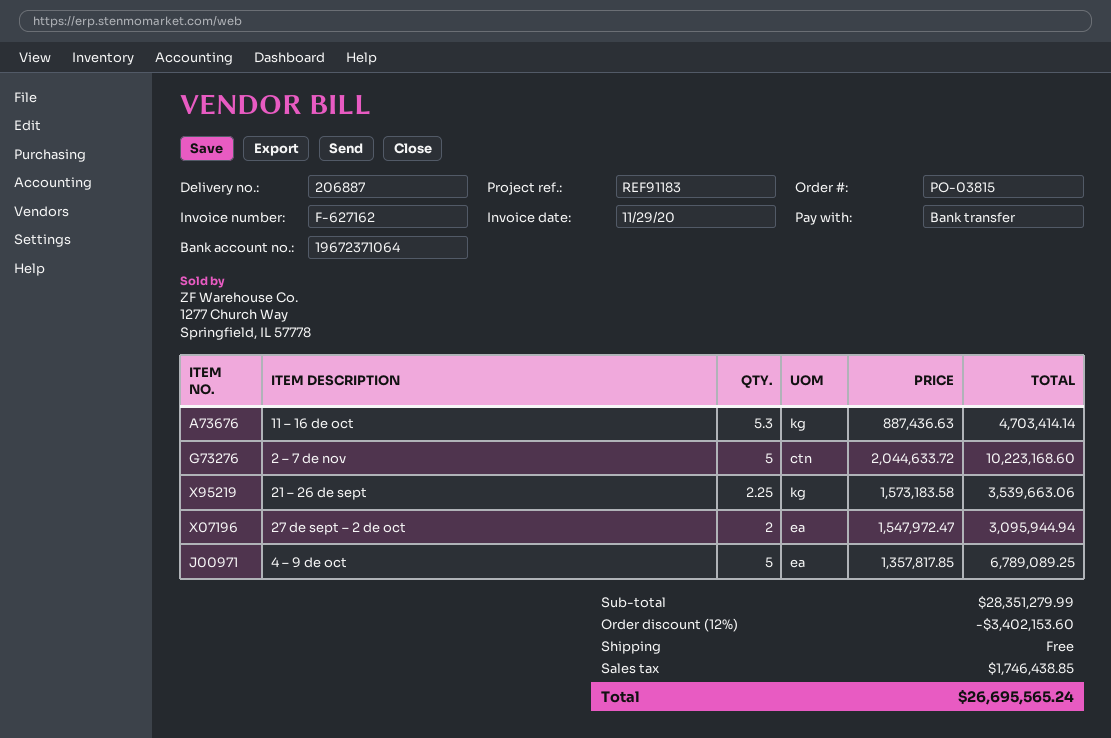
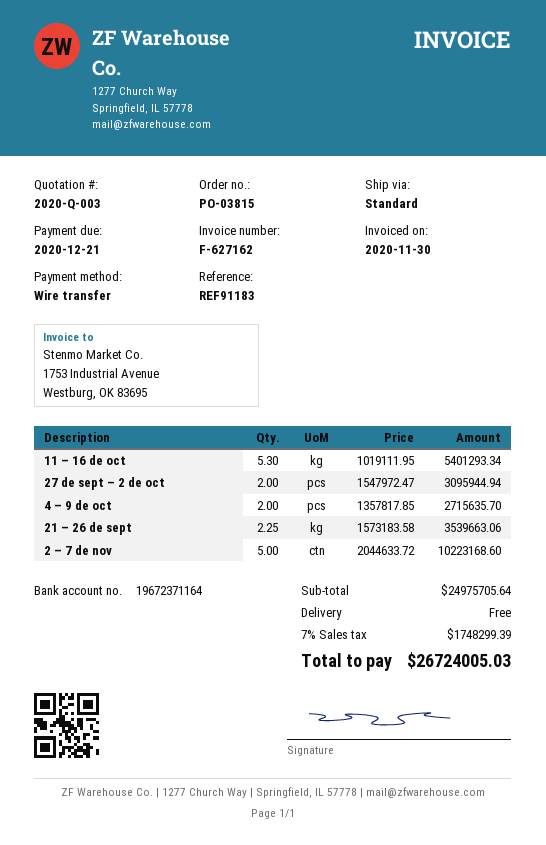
invoice date: 2020-11-29 -> 2020-11-30
bank account: 19672371064 -> 19672371164
11 – 16 de oct: 5.3 x 887436.63 = 4703414.14 -> 5.3 x 1019111.95 = 5401293.34
4 – 9 de oct: 5 x 1357817.85 = 6789089.25 -> 2 x 1357817.85 = 2715635.70
subtotal: 28351279.99 -> 24975705.64
discount: 12% = 3402153.60 -> none
tax: 1746438.85 -> 1748299.39
total: 26695565.24 -> 26724005.03

